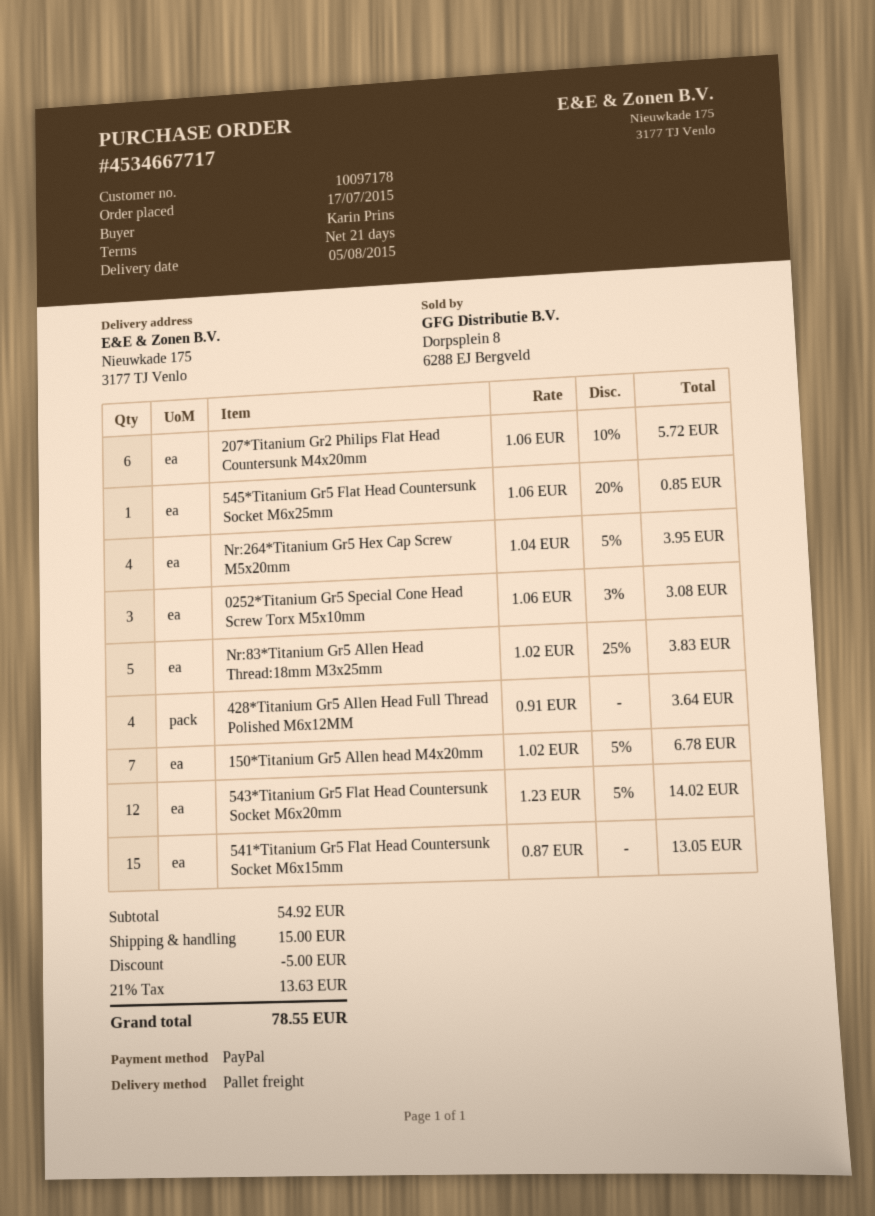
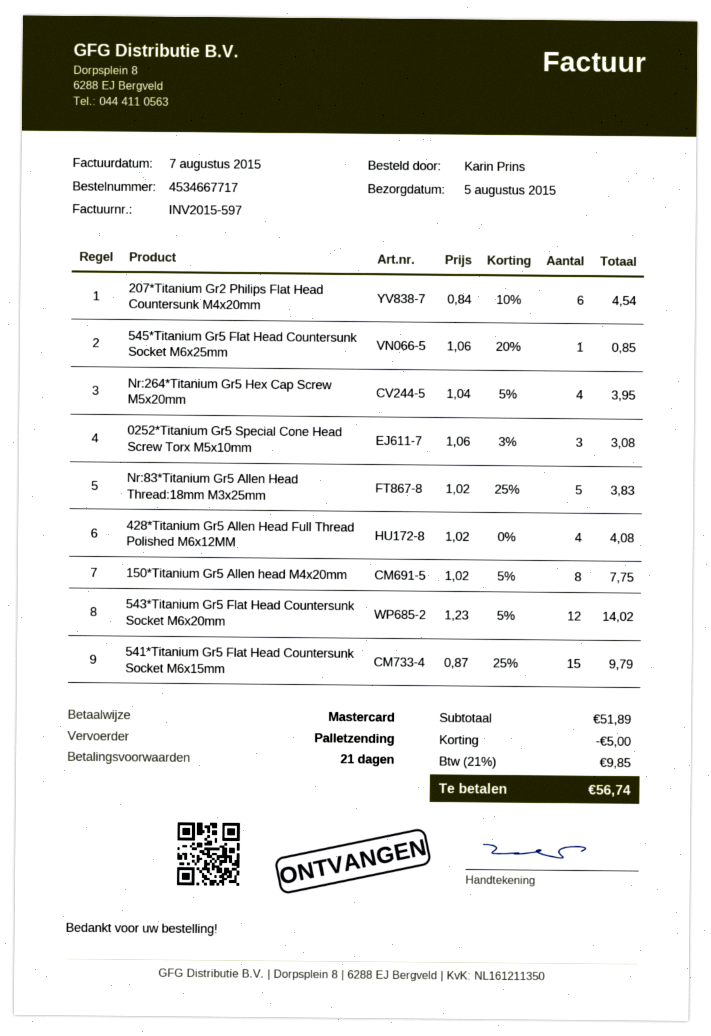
payment method: PayPal -> Mastercard
207*Titanium Gr2 Philips Flat Head Countersunk M4x20mm: 6 x 1.06 - 10% = 5.72 -> 6 x 0.84 - 10% = 4.54
428*Titanium Gr5 Allen Head Full Thread Polished M6x12MM: 4 x 0.91 = 3.64 -> 4 x 1.02 = 4.08
150*Titanium Gr5 Allen head M4x20mm: 7 x 1.02 - 5% = 6.78 -> 8 x 1.02 - 5% = 7.75
541*Titanium Gr5 Flat Head Countersunk Socket M6x15mm: 15 x 0.87 = 13.05 -> 15 x 0.87 - 25% = 9.79
subtotal: 54.92 -> 51.89
shipping: 15.00 -> none
tax: 21% = 13.63 -> 21% = 9.85
total: 78.55 -> 56.74

